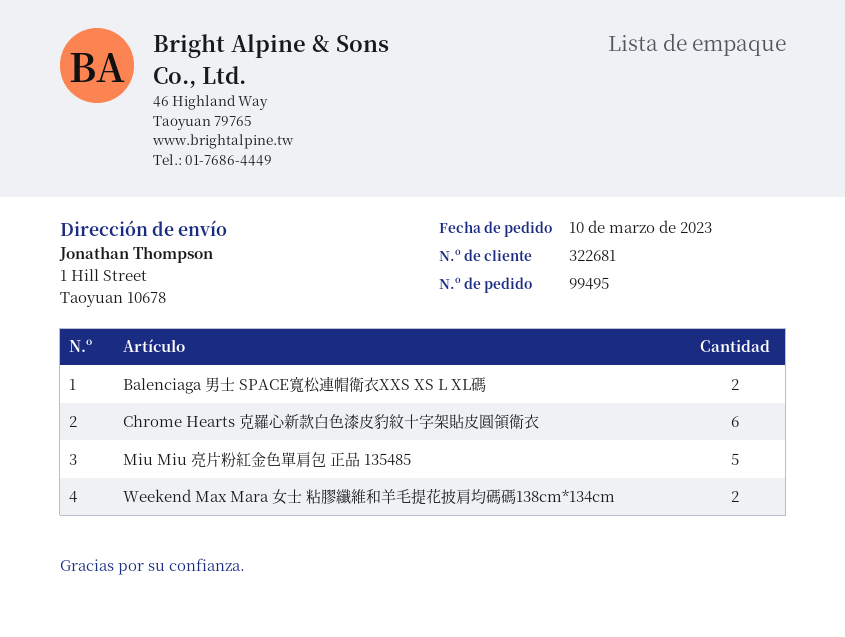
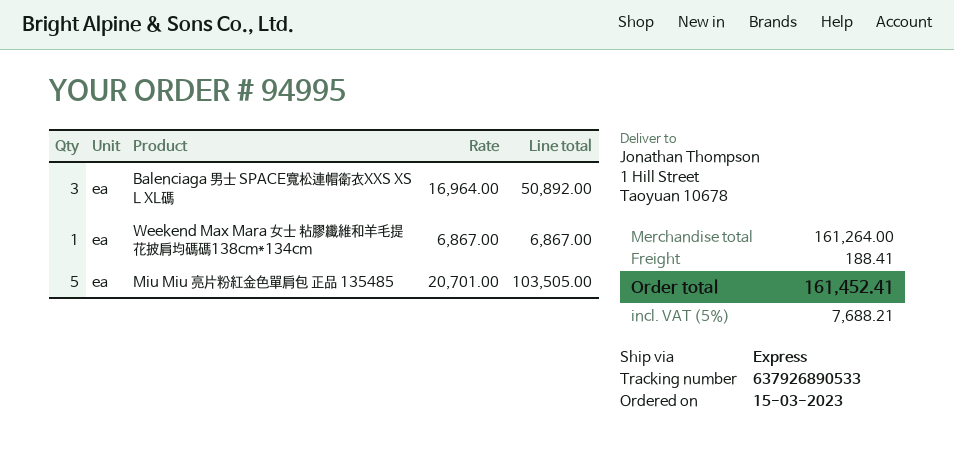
order number: 99495 -> 94995
order date: 2023-03-10 -> 2023-03-15
Balenciaga 男士 SPACE寬松連帽衛衣XXS XS L XL碼: 2 -> 3
Chrome Hearts 克羅心新款白色漆皮豹紋十字架貼皮圓領衛衣: 6 -> none
Weekend Max Mara 女士 粘膠纖維和羊毛提花披肩均碼碼138cm*134cm: 2 -> 1

